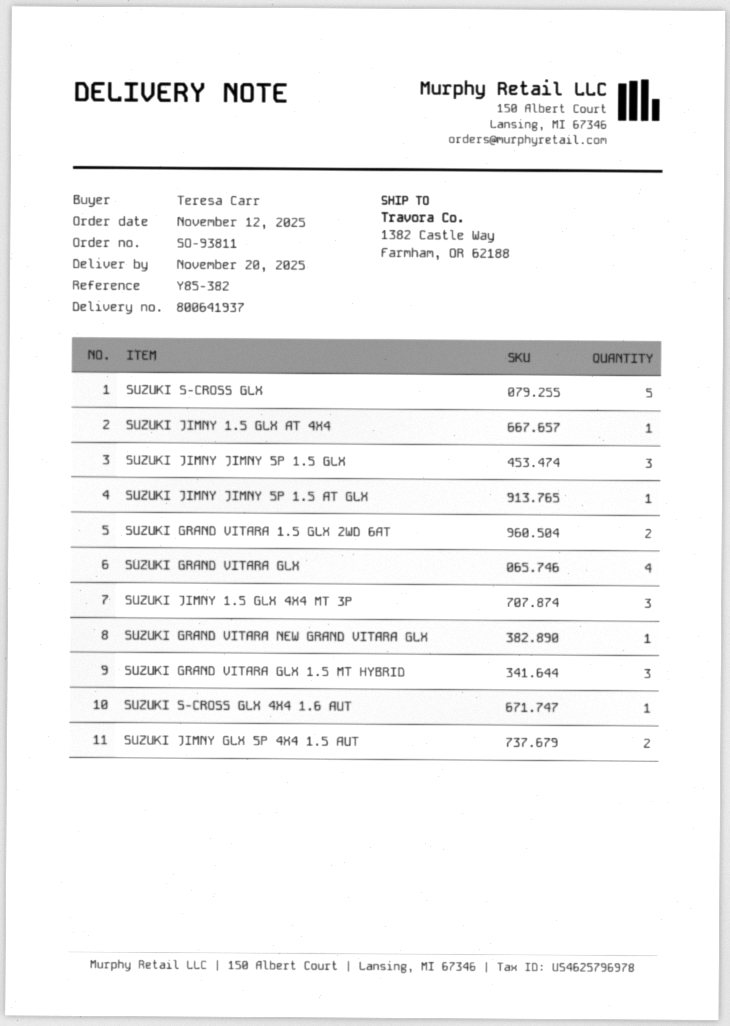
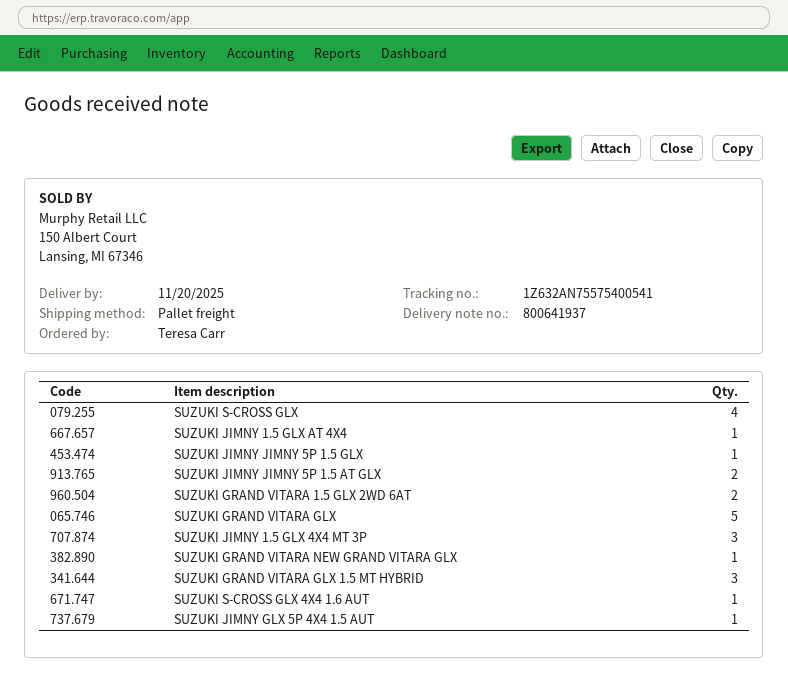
SUZUKI S-CROSS GLX: 5 -> 4
SUZUKI JIMNY JIMNY 5P 1.5 GLX: 3 -> 1
SUZUKI JIMNY JIMNY 5P 1.5 AT GLX: 1 -> 2
SUZUKI GRAND VITARA GLX: 4 -> 5
SUZUKI JIMNY GLX 5P 4X4 1.5 AUT: 2 -> 1

